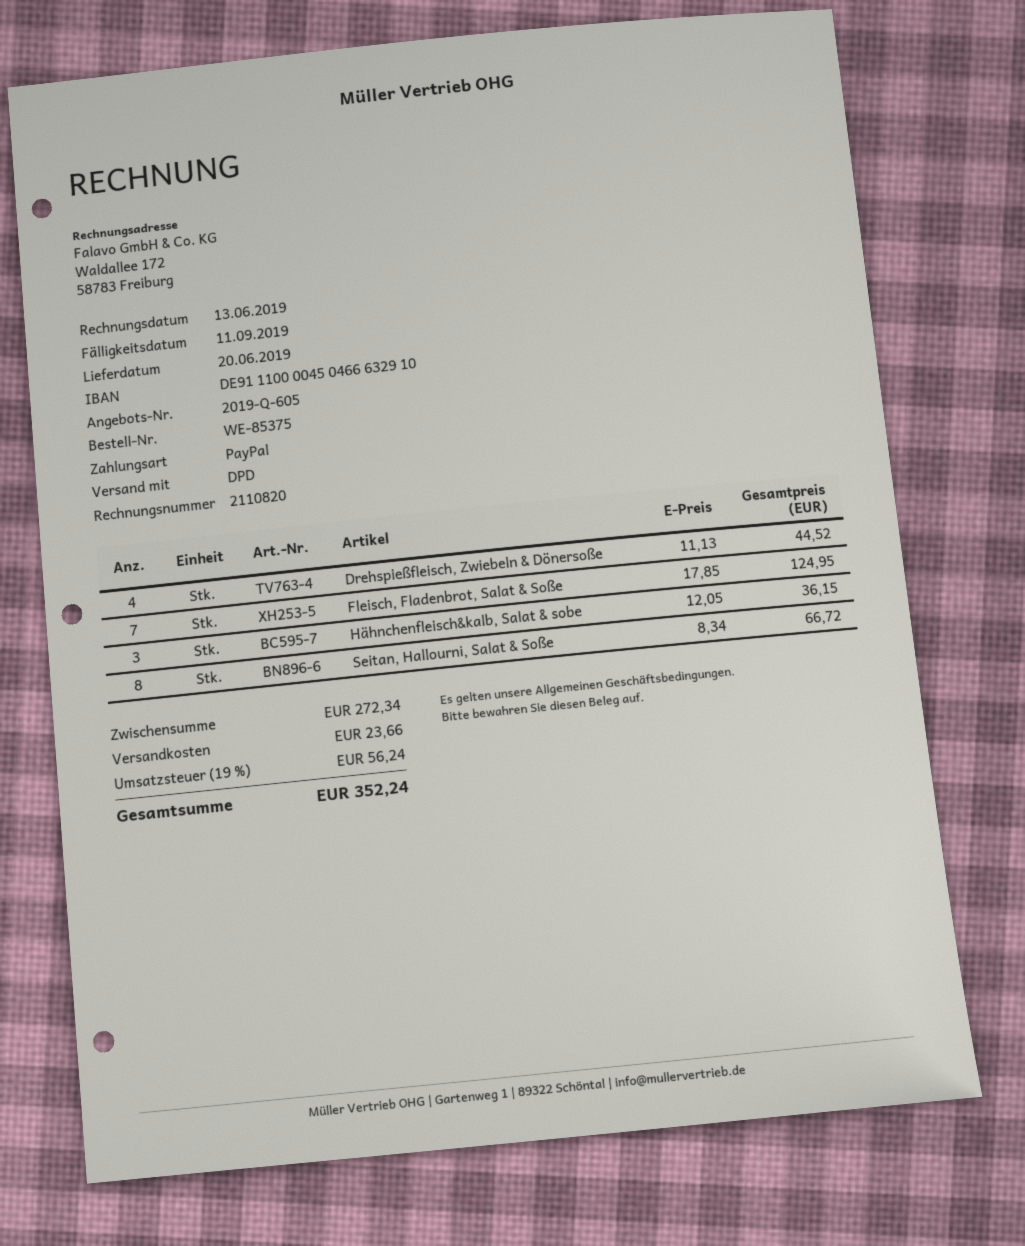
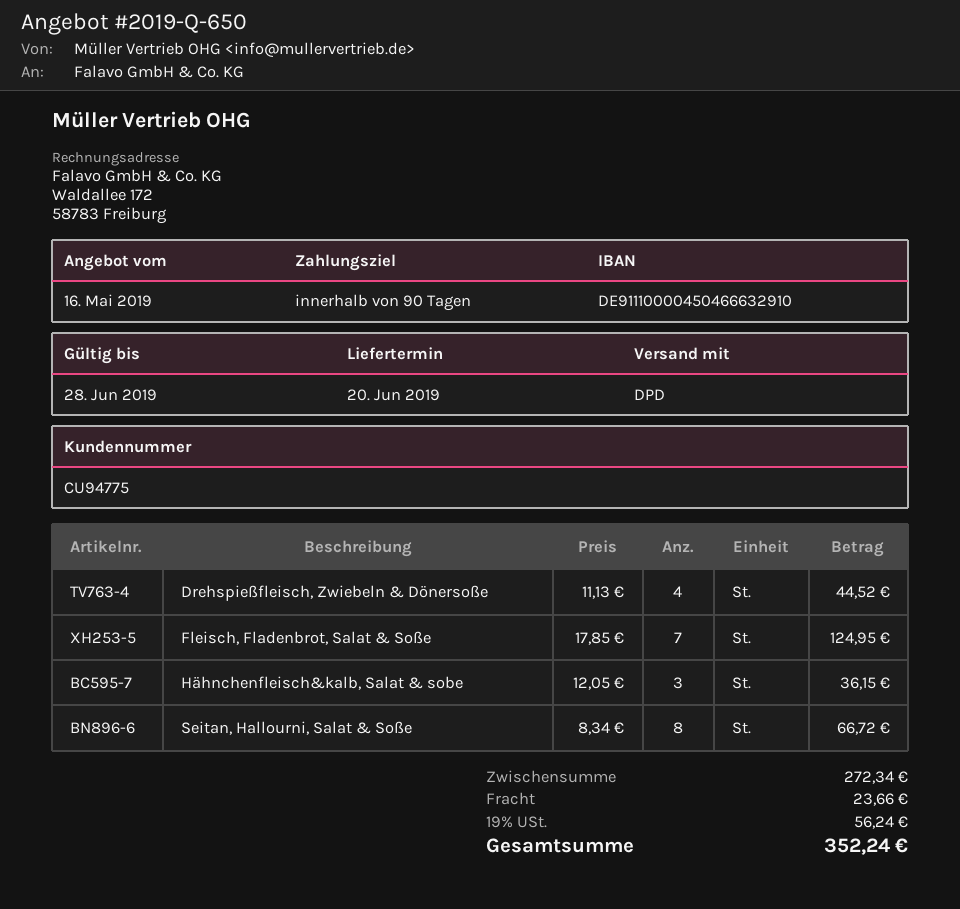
quote number: 2019-Q-605 -> 2019-Q-650

